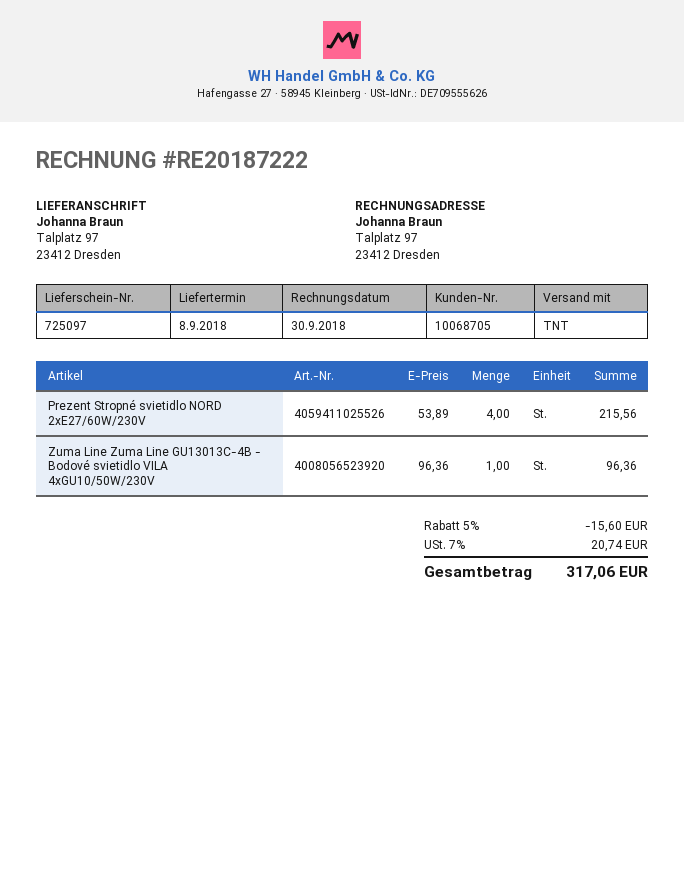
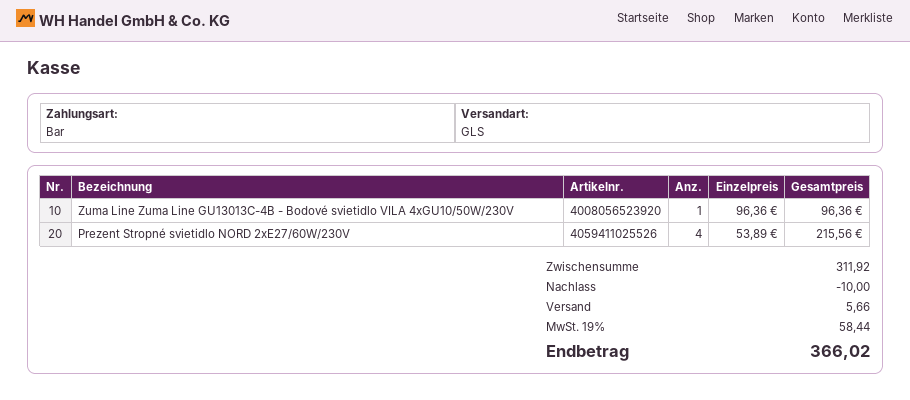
shipping method: TNT -> GLS
discount: 15.60 -> 10.00
shipping: none -> 5.66
tax: 7% = 20.74 -> 19% = 58.44
total: 317.06 -> 366.02

